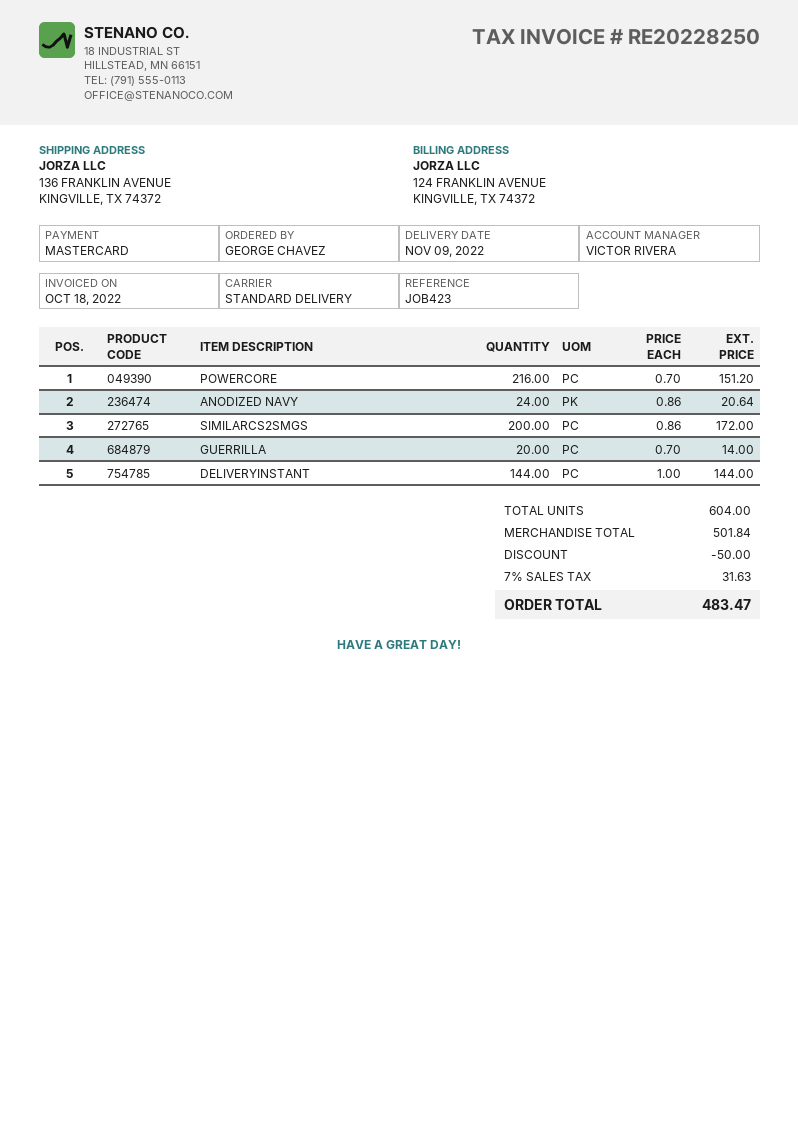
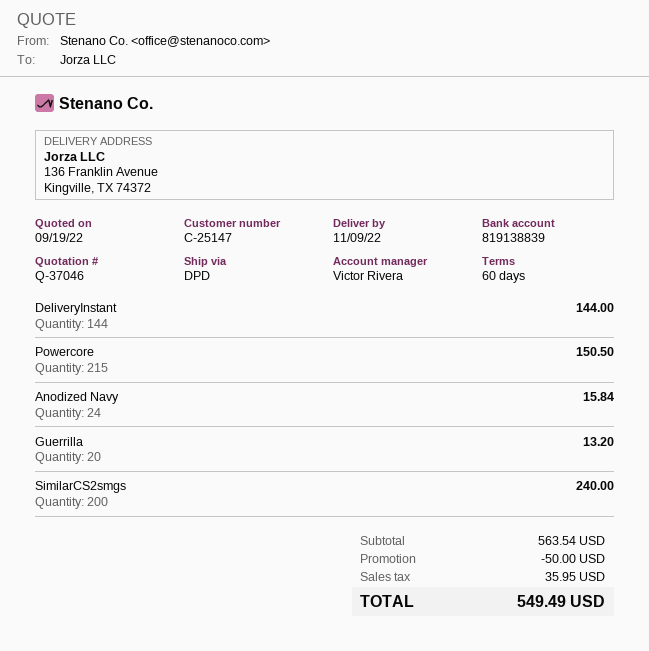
shipping method: standard -> DPD
POWERCORE: 216 for 151.20 -> 215 for 150.50
ANODIZED NAVY: 24 for 20.64 -> 24 for 15.84
SIMILARCS2SMGS: 200 for 172.00 -> 200 for 240.00
GUERRILLA: 20 for 14.00 -> 20 for 13.20
subtotal: 501.84 -> 563.54
tax: 31.63 -> 35.95
total: 483.47 -> 549.49

